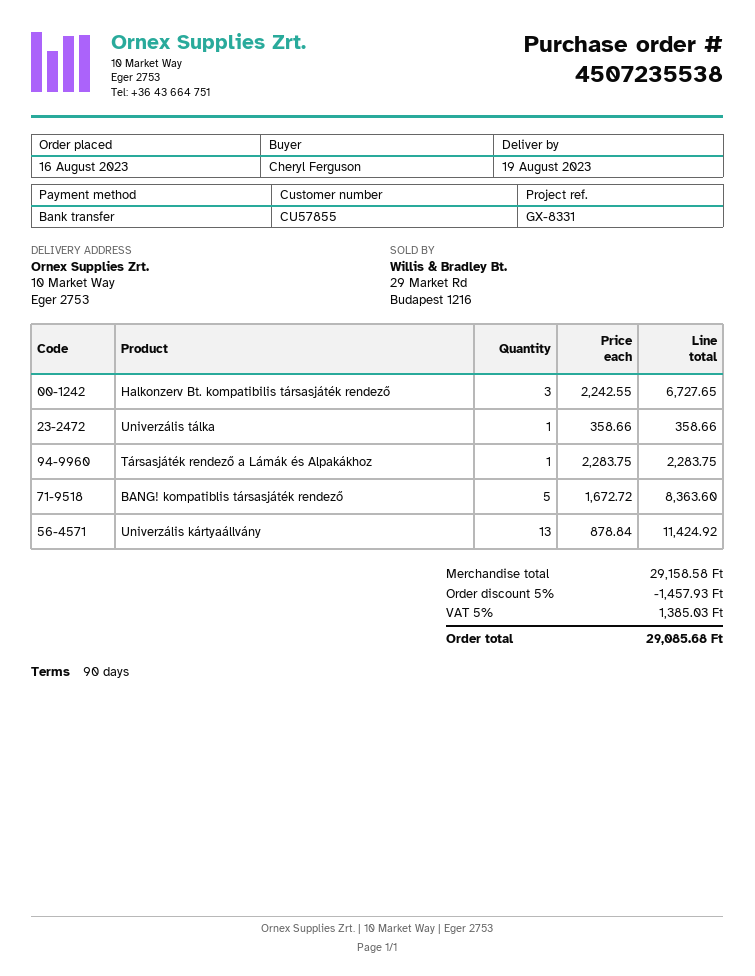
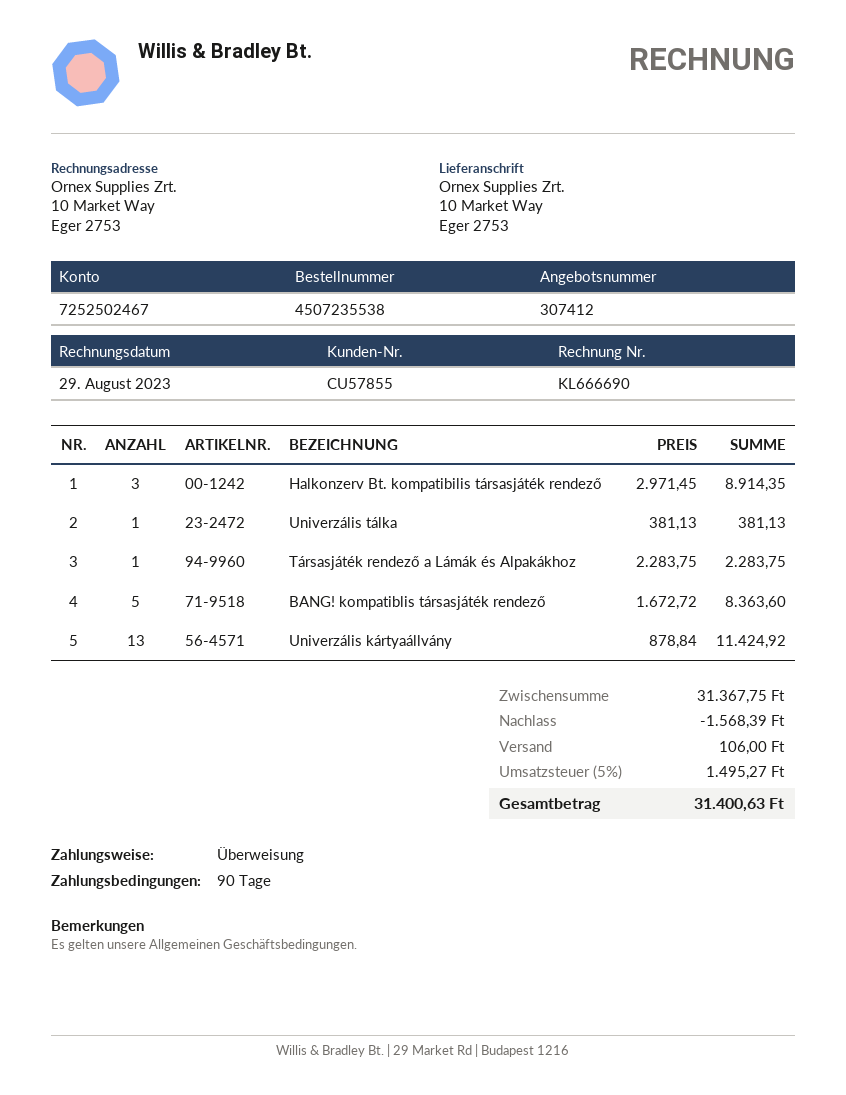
Halkonzerv Bt. kompatibilis társasjáték rendező: 3 x 2242.55 = 6727.65 -> 3 x 2971.45 = 8914.35
Univerzális tálka: 1 x 358.66 = 358.66 -> 1 x 381.13 = 381.13
subtotal: 29158.58 -> 31367.75
discount: 1457.93 -> 1568.39
shipping: none -> 106.00
tax: 5% = 1385.03 -> 5% = 1495.27
total: 29085.68 -> 31400.63

